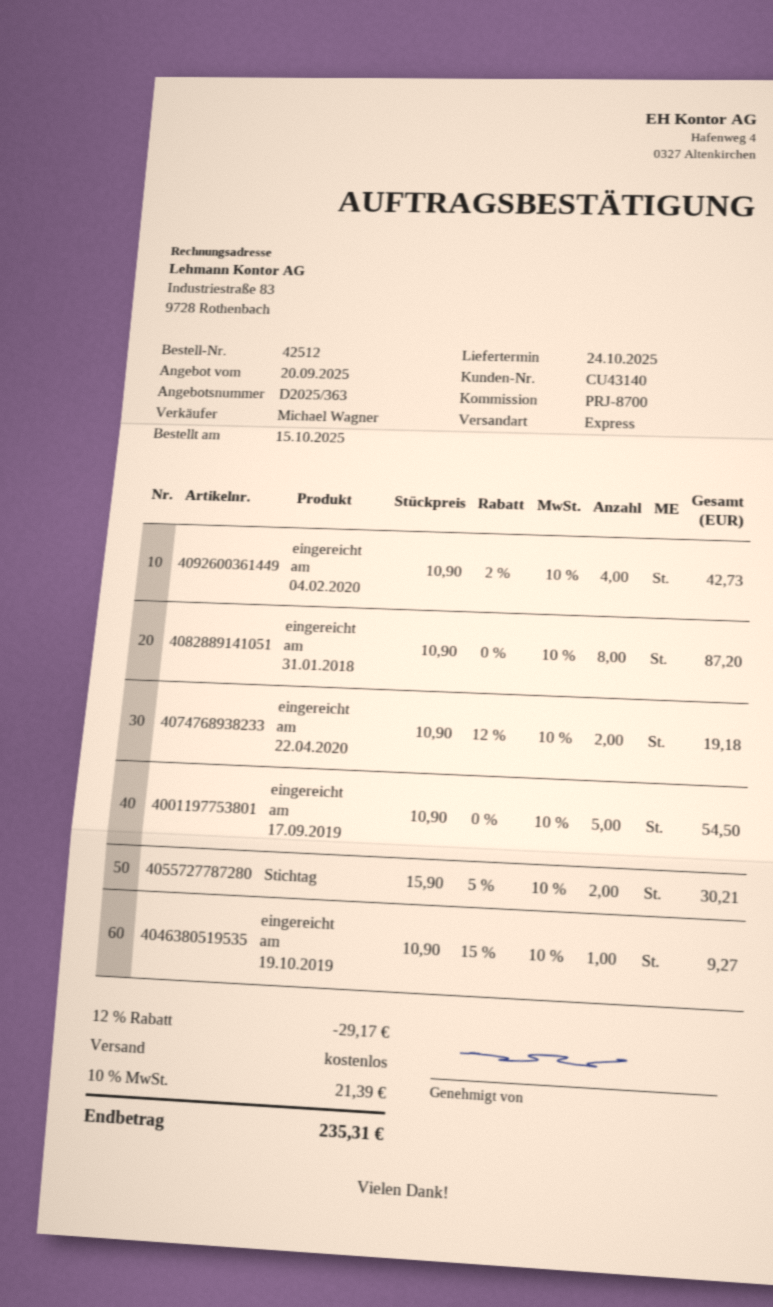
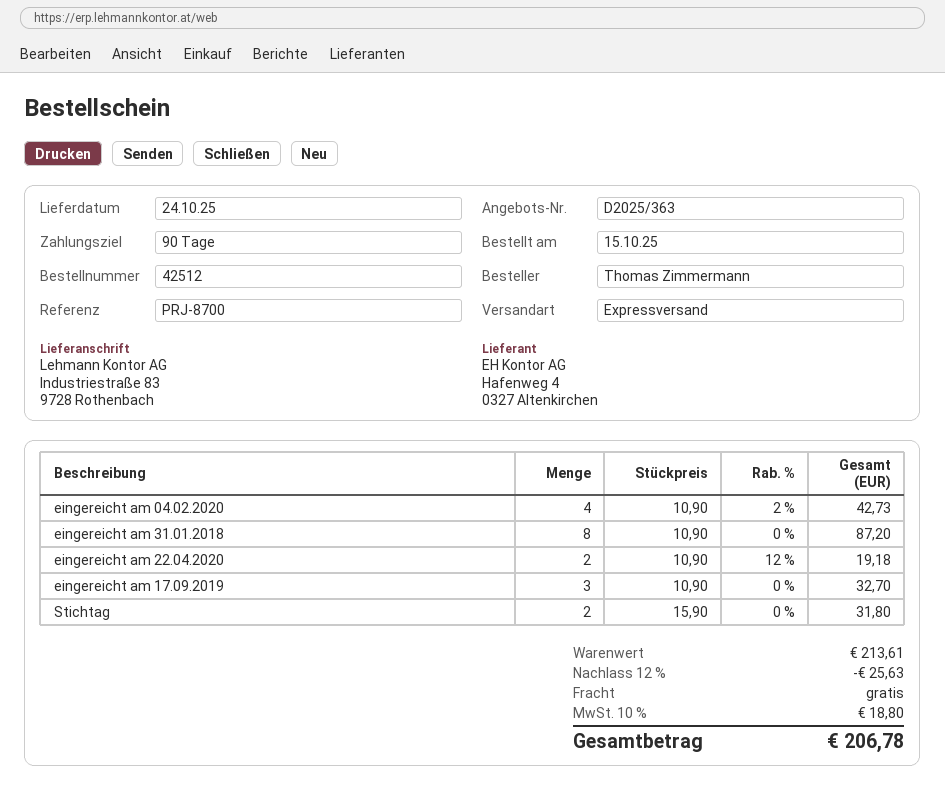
eingereicht am 17.09.2019: 5 x 10.90 = 54.50 -> 3 x 10.90 = 32.70
Stichtag: 2 x 15.90 - 5% = 30.21 -> 2 x 15.90 = 31.80
eingereicht am 19.10.2019: 1 x 10.90 - 15% = 9.27 -> none
discount: 12% = 29.17 -> 12% = 25.63
tax: 10% = 21.39 -> 10% = 18.80
total: 235.31 -> 206.78

